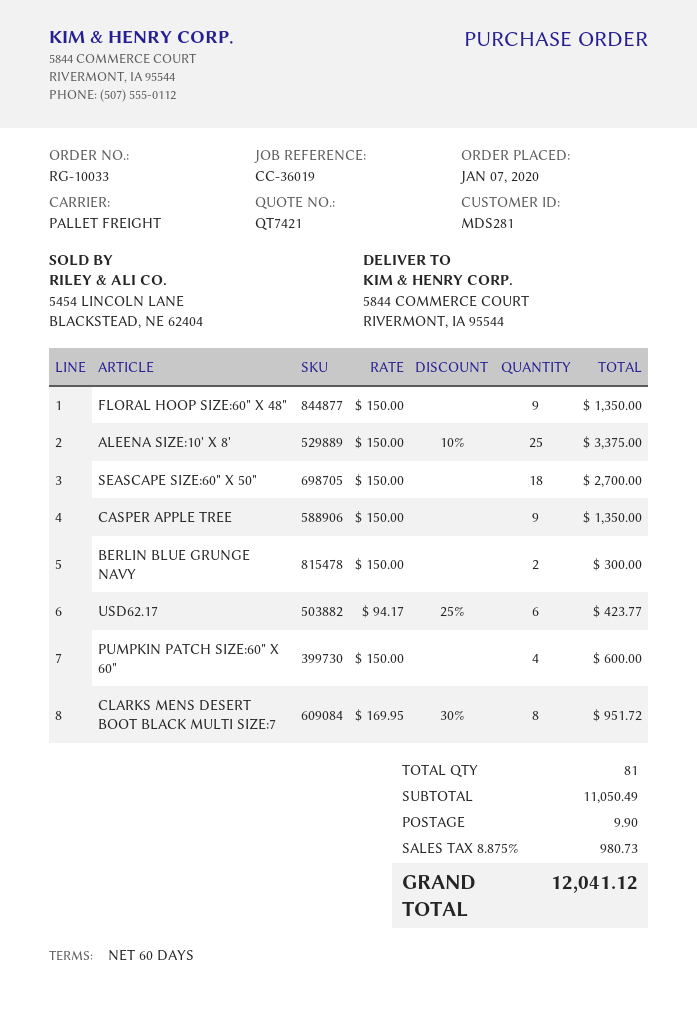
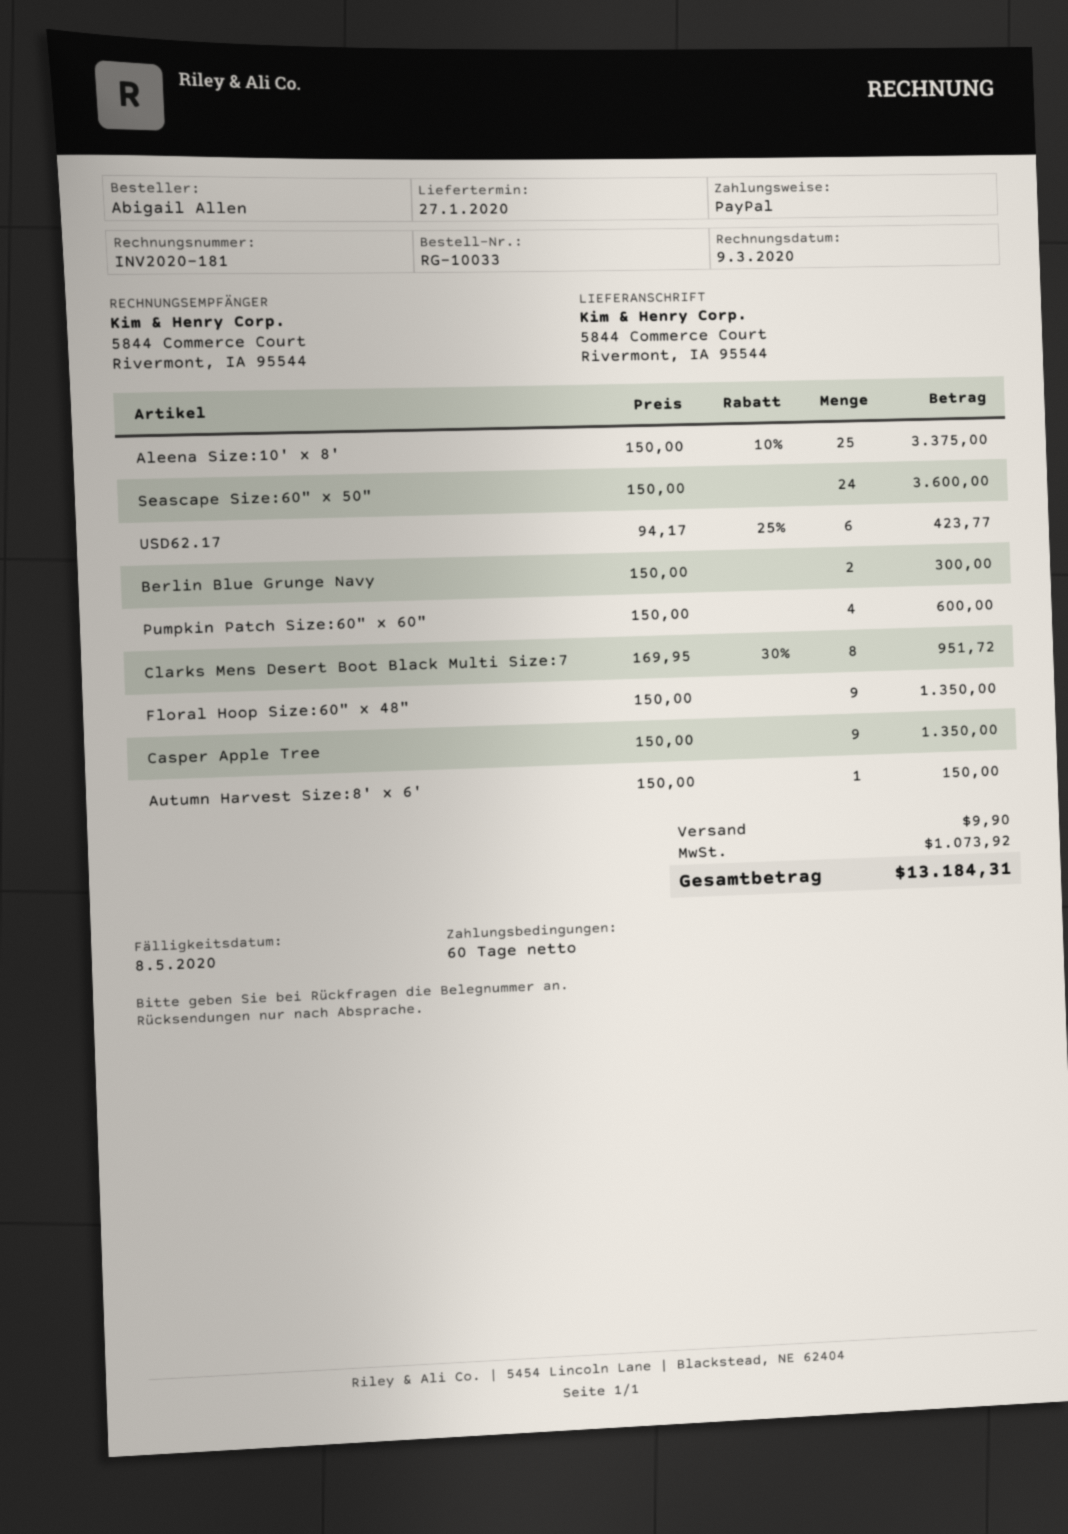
SEASCAPE SIZE:60" X 50": 18 x 150.00 = 2700.00 -> 24 x 150.00 = 3600.00
Autumn Harvest Size:8' x 6': none -> 1 x 150.00 = 150.00
tax: 980.73 -> 1073.92
total: 12041.12 -> 13184.31

